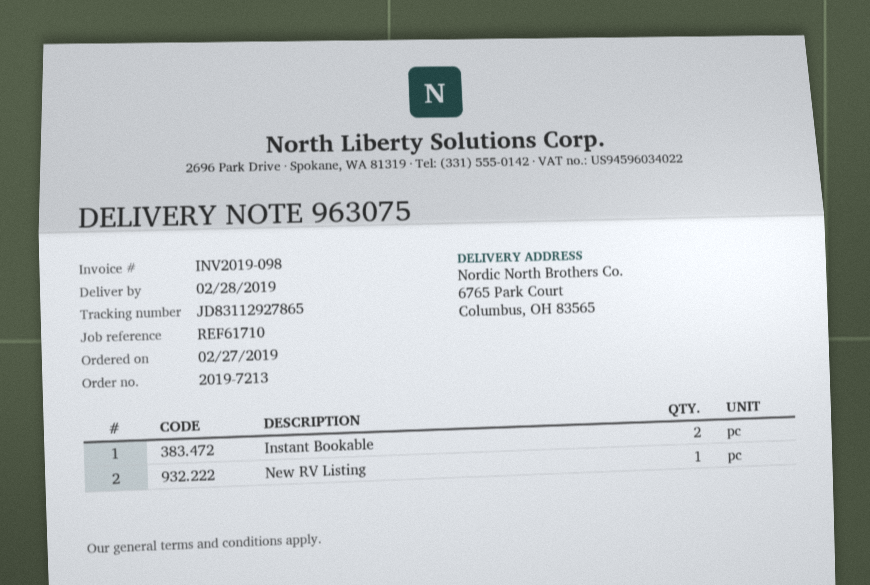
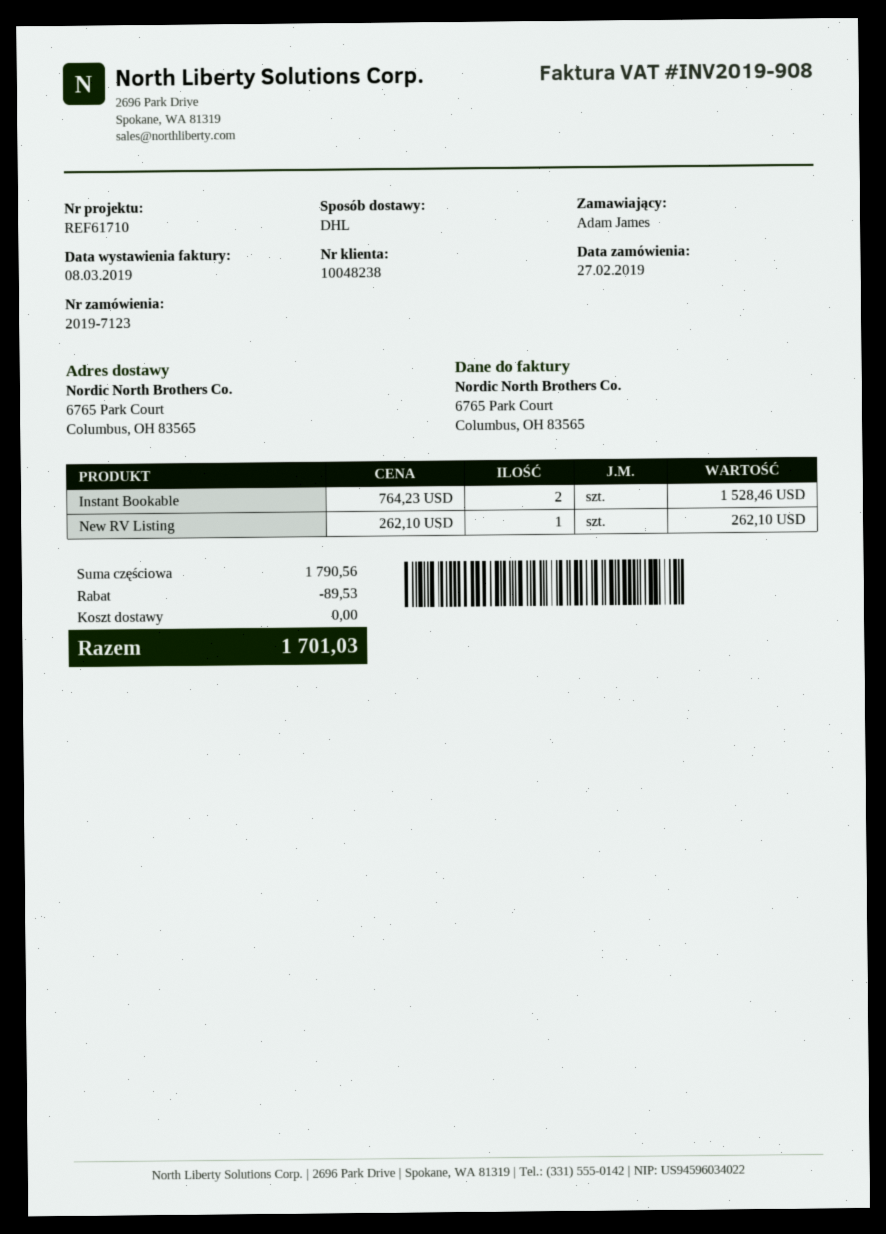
order number: 2019-7213 -> 2019-7123
invoice number: INV2019-098 -> INV2019-908

